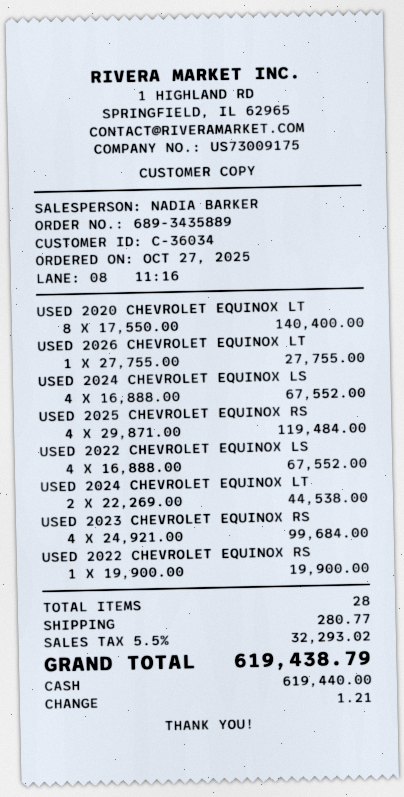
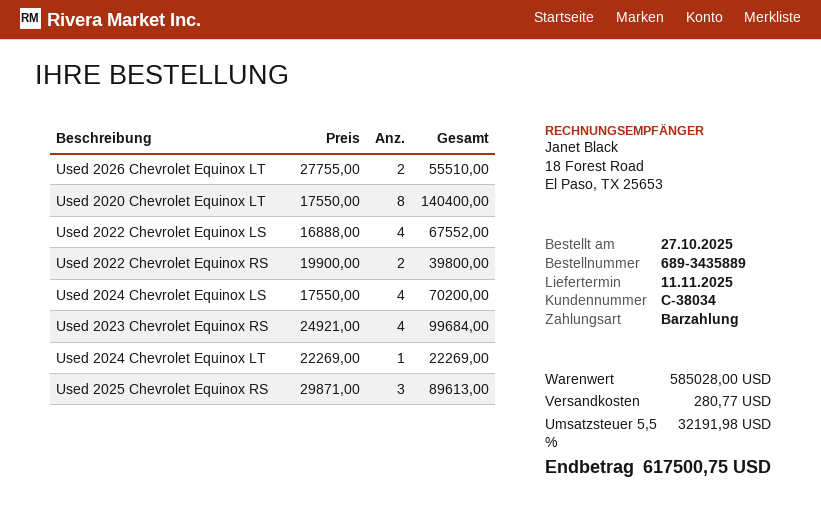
customer number: C-36034 -> C-38034
USED 2026 CHEVROLET EQUINOX LT: 1 x 27755.00 = 27755.00 -> 2 x 27755.00 = 55510.00
USED 2024 CHEVROLET EQUINOX LS: 4 x 16888.00 = 67552.00 -> 4 x 17550.00 = 70200.00
USED 2025 CHEVROLET EQUINOX RS: 4 x 29871.00 = 119484.00 -> 3 x 29871.00 = 89613.00
USED 2024 CHEVROLET EQUINOX LT: 2 x 22269.00 = 44538.00 -> 1 x 22269.00 = 22269.00
USED 2022 CHEVROLET EQUINOX RS: 1 x 19900.00 = 19900.00 -> 2 x 19900.00 = 39800.00
tax: 5.5% = 32293.02 -> 5.5% = 32191.98
total: 619438.79 -> 617500.75

